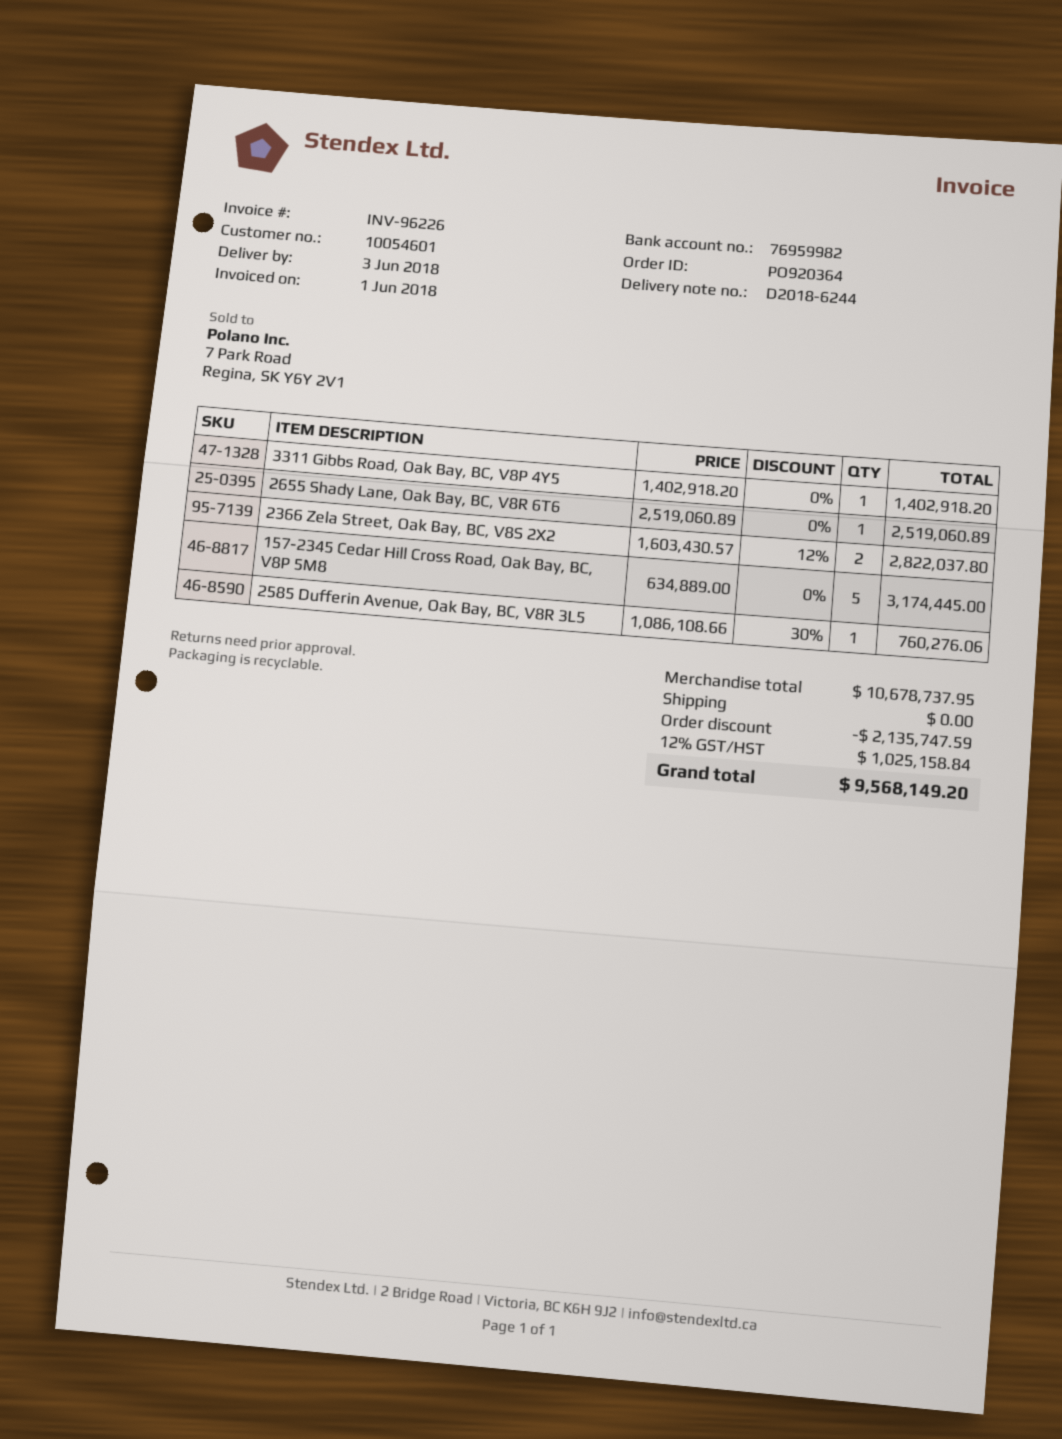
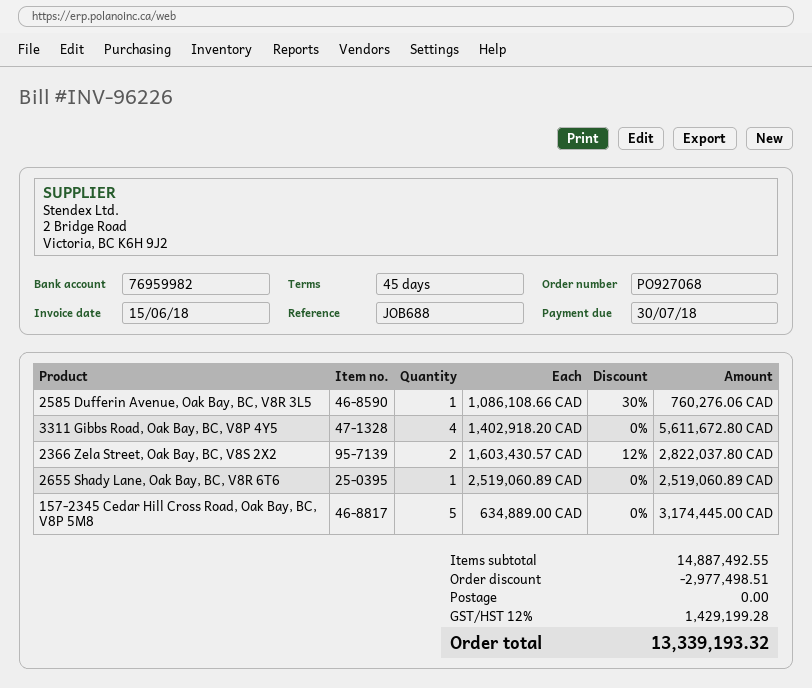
order number: PO920364 -> PO927068
invoice date: 2018-06-01 -> 2018-06-15
3311 Gibbs Road, Oak Bay, BC, V8P 4Y5: 1 x 1402918.20 = 1402918.20 -> 4 x 1402918.20 = 5611672.80
subtotal: 10678737.95 -> 14887492.55
discount: 2135747.59 -> 2977498.51
tax: 12% = 1025158.84 -> 12% = 1429199.28
total: 9568149.20 -> 13339193.32

